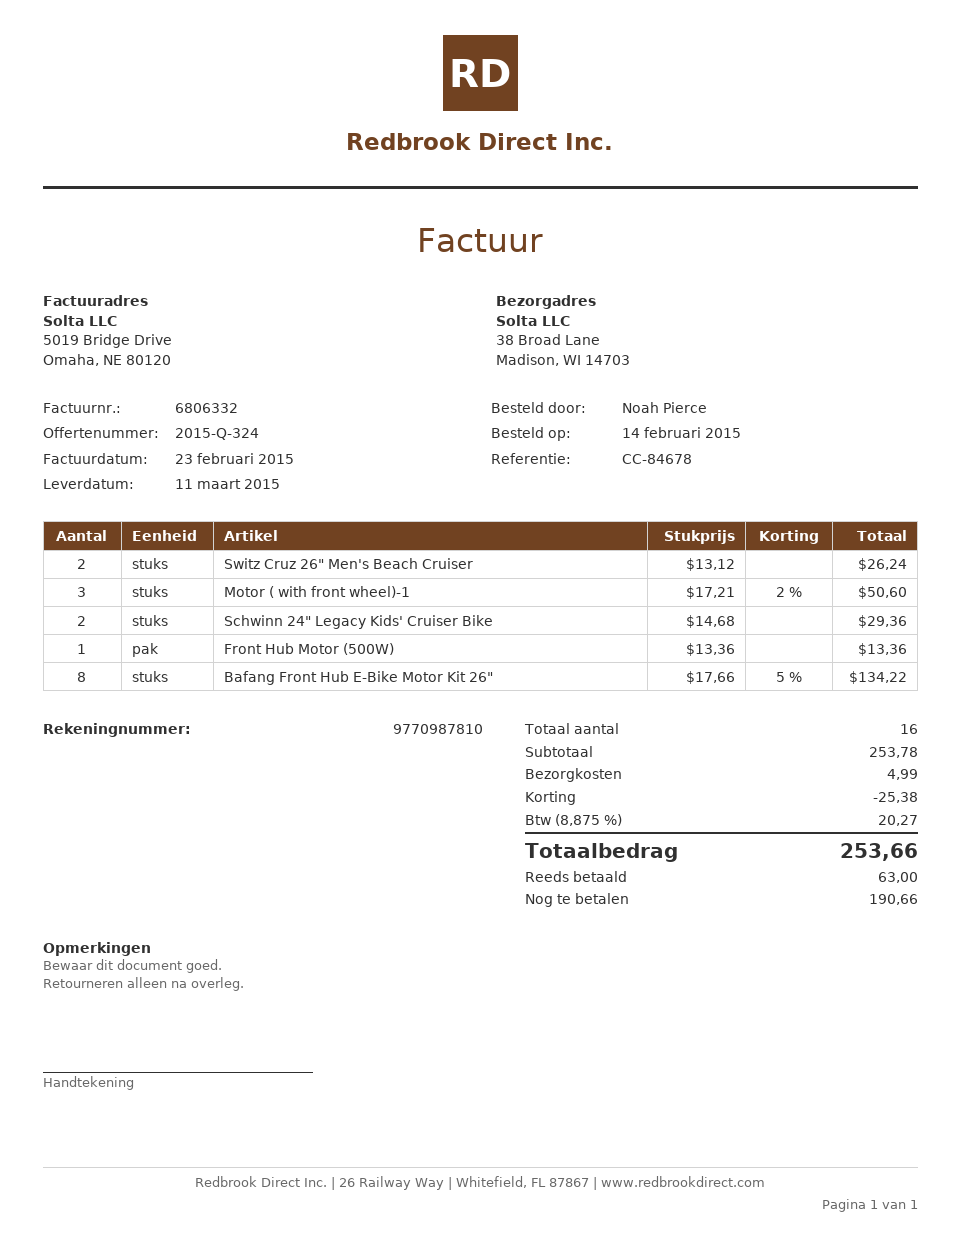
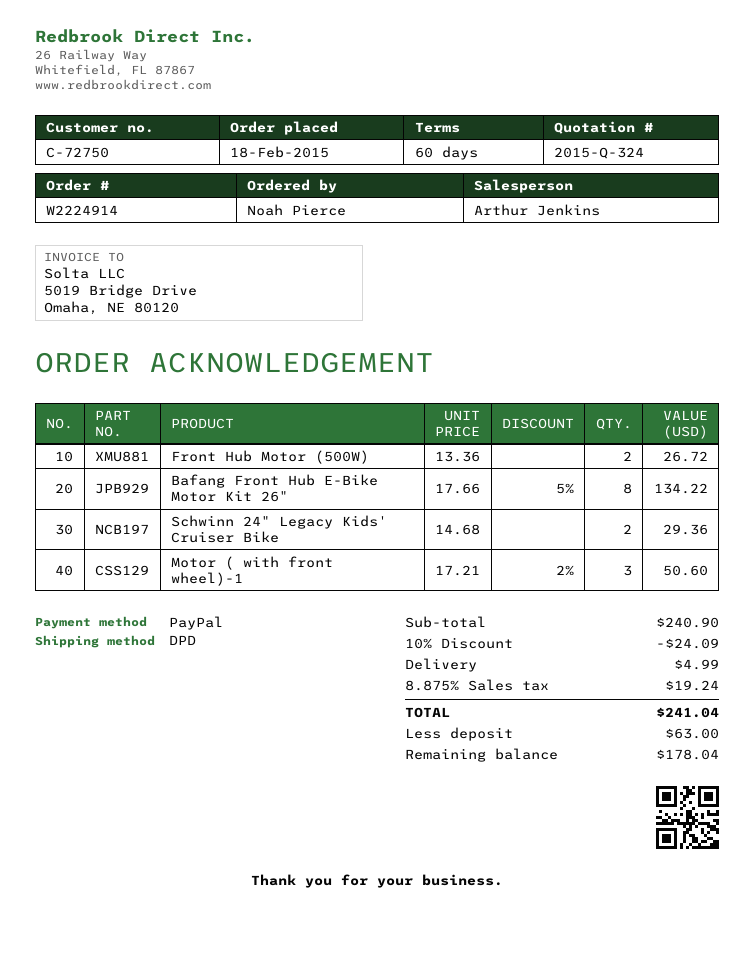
order date: 2015-02-14 -> 2015-02-18
Switz Cruz 26" Men's Beach Cruiser: 2 x 13.12 = 26.24 -> none
Front Hub Motor (500W): 1 x 13.36 = 13.36 -> 2 x 13.36 = 26.72
subtotal: 253.78 -> 240.90
discount: 25.38 -> 24.09
tax: 8.875% = 20.27 -> 8.875% = 19.24
total: 253.66 -> 241.04
balance: 190.66 -> 178.04

